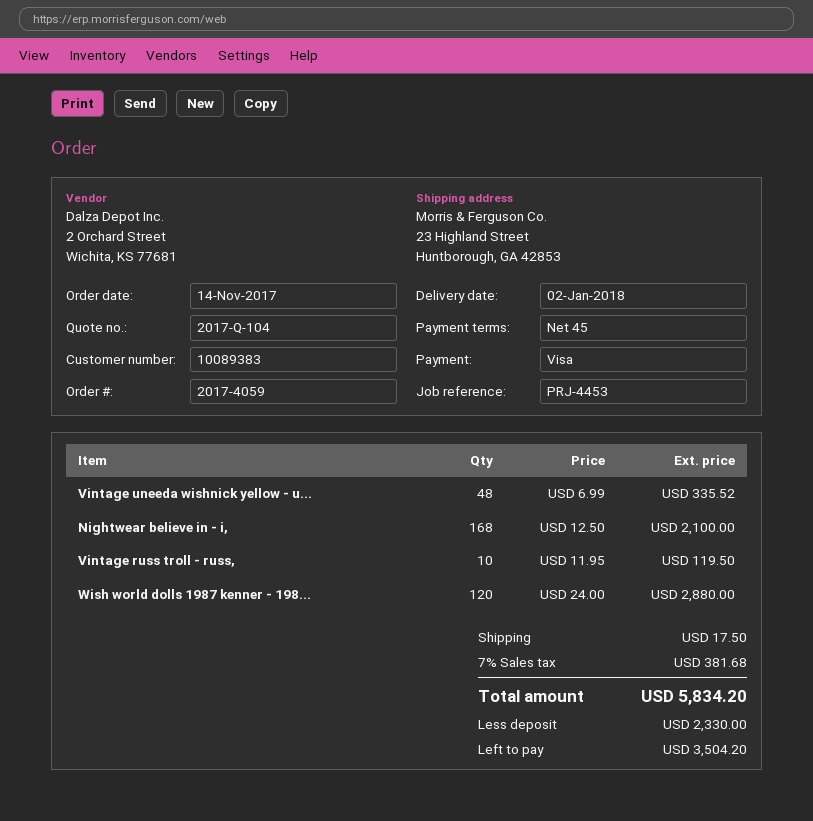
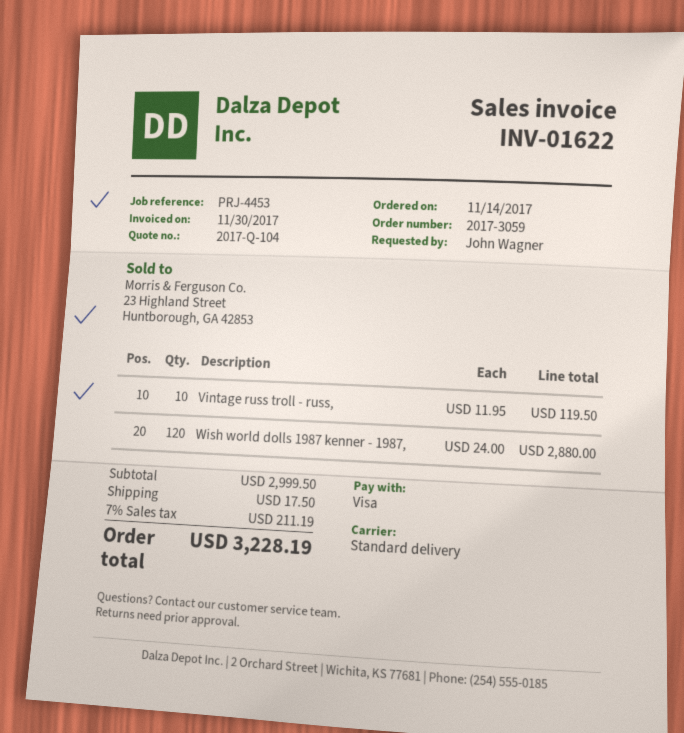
order number: 2017-4059 -> 2017-3059
Vintage uneeda wishnick yellow - u...: 48 x 6.99 = 335.52 -> none
Nightwear believe in - i,: 168 x 12.50 = 2100.00 -> none
tax: 7% = 381.68 -> 7% = 211.19
total: 5834.20 -> 3228.19

